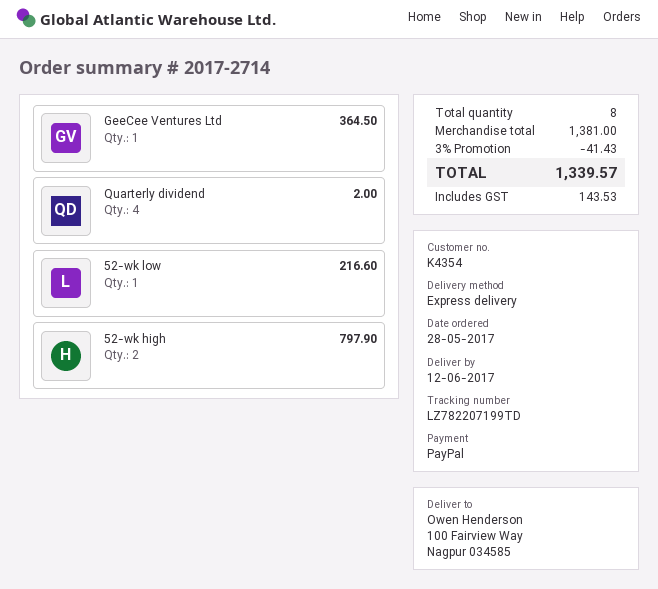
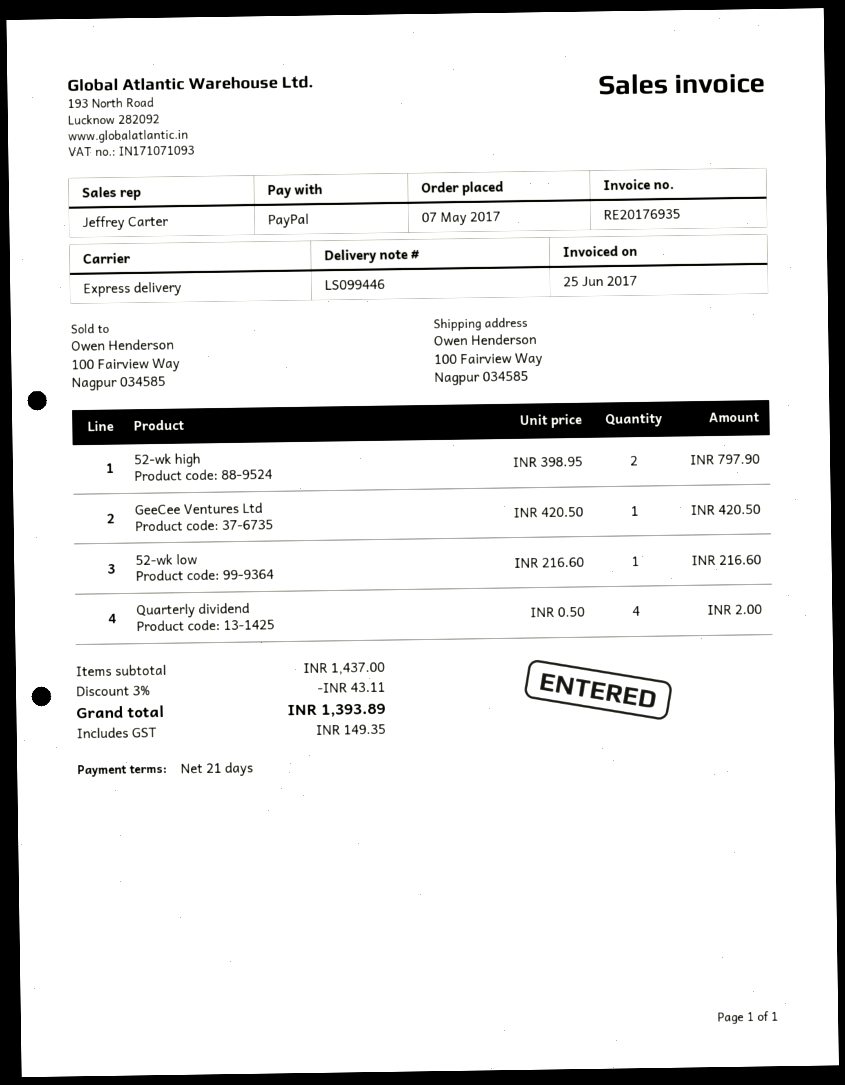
order date: 2017-05-28 -> 2017-05-07
GeeCee Ventures Ltd: 1 for 364.50 -> 1 for 420.50
subtotal: 1381.00 -> 1437.00
discount: 3% = 41.43 -> 3% = 43.11
tax: 143.53 -> 149.35
total: 1339.57 -> 1393.89

